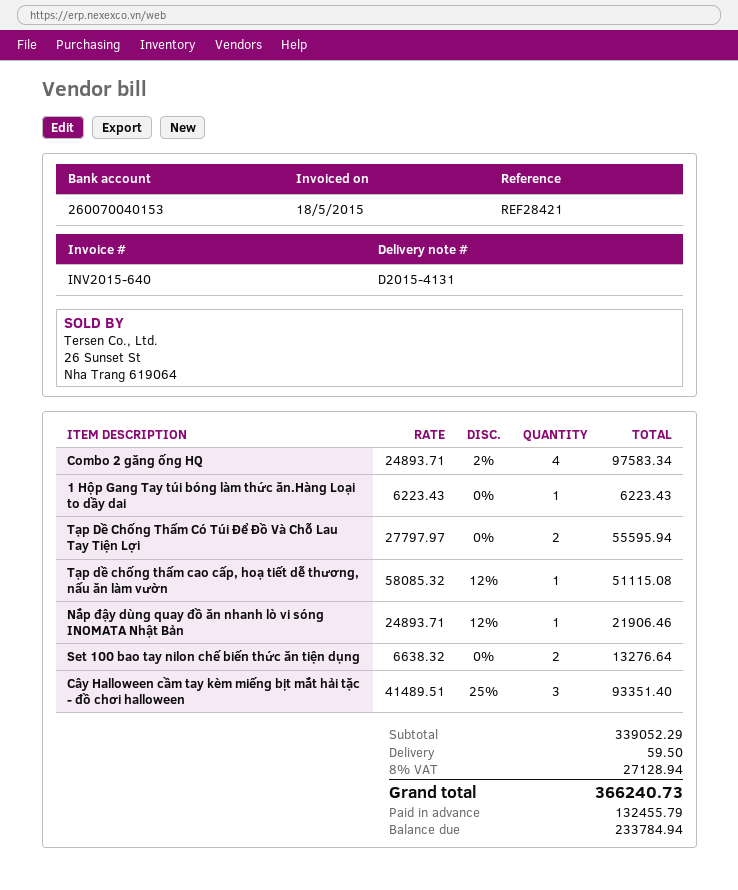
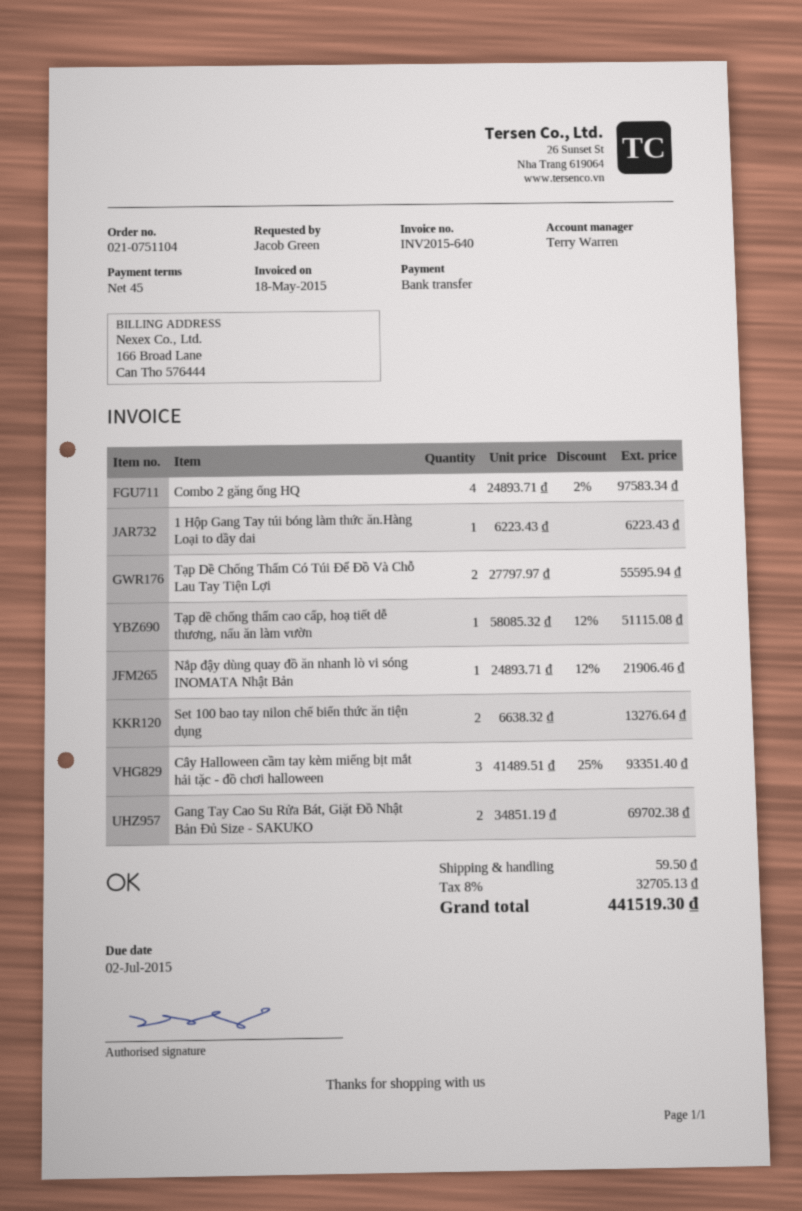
Gang Tay Cao Su Rửa Bát, Giặt Đồ Nhật Bản Đủ Size - SAKUKO: none -> 2 x 34851.19 = 69702.38
tax: 8% = 27128.94 -> 8% = 32705.13
total: 366240.73 -> 441519.30

